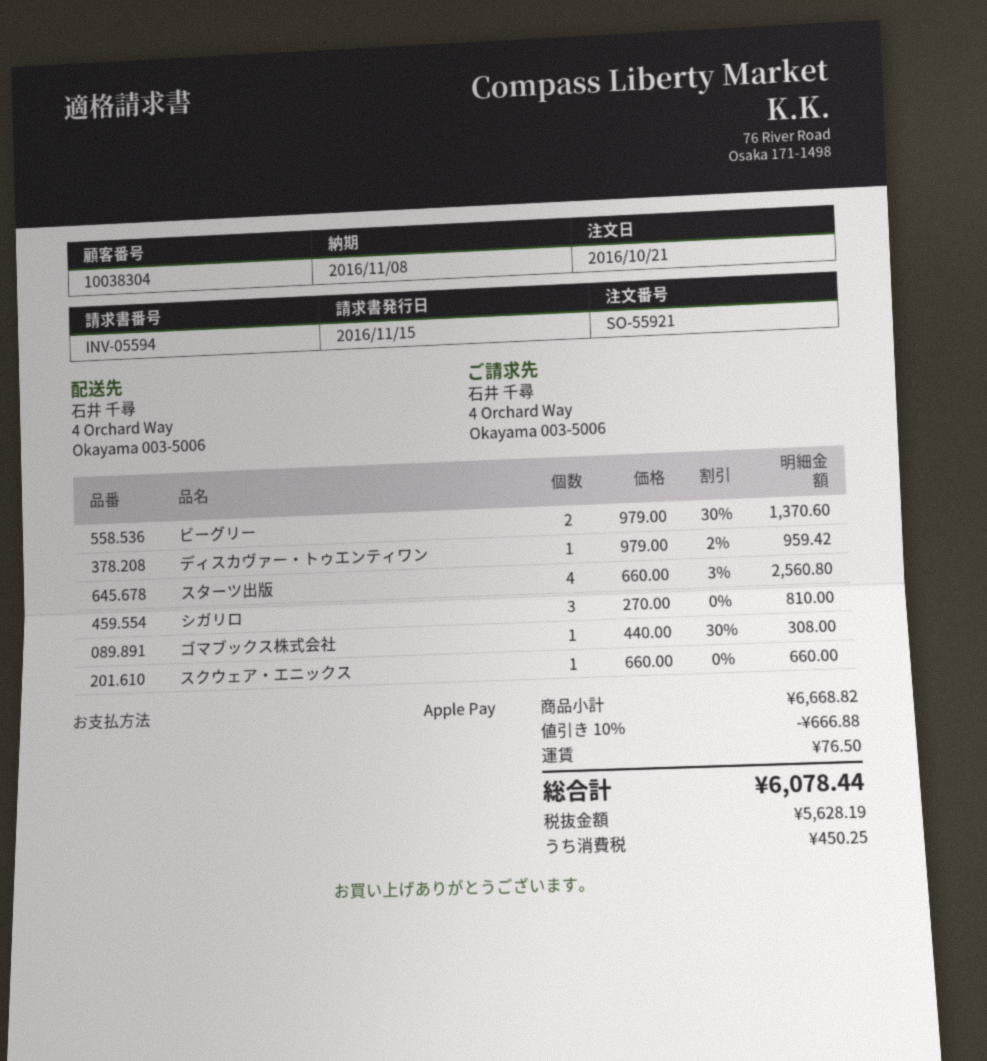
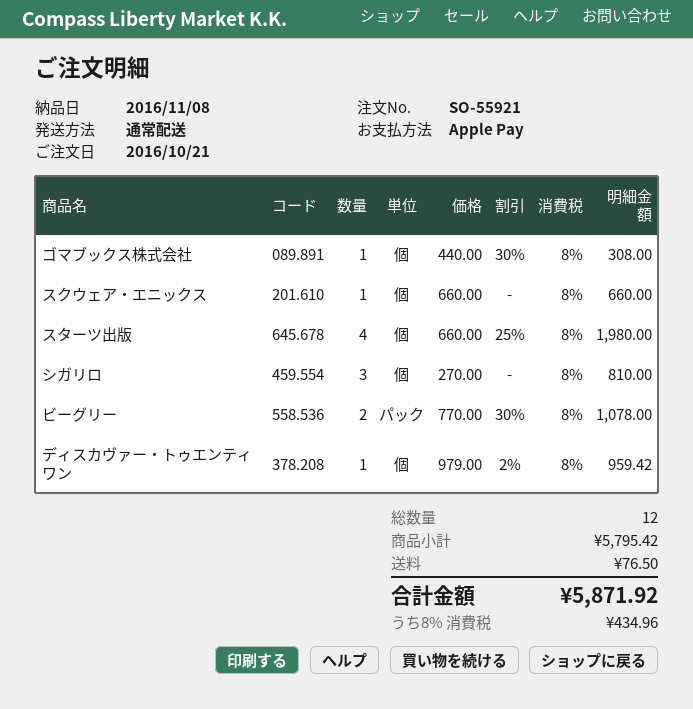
ビーグリー: 2 x 979.00 - 30% = 1370.60 -> 2 x 770.00 - 30% = 1078.00
スターツ出版: 4 x 660.00 - 3% = 2560.80 -> 4 x 660.00 - 25% = 1980.00
subtotal: 6668.82 -> 5795.42
discount: 10% = 666.88 -> none
tax: 450.25 -> 434.96
total: 6078.44 -> 5871.92

